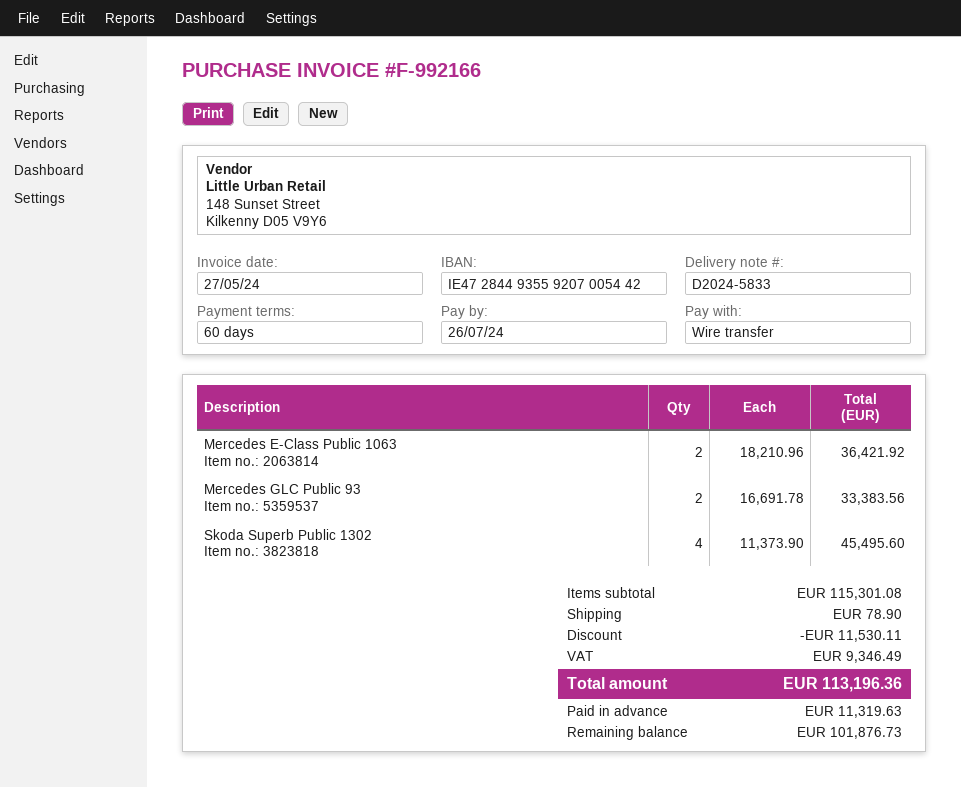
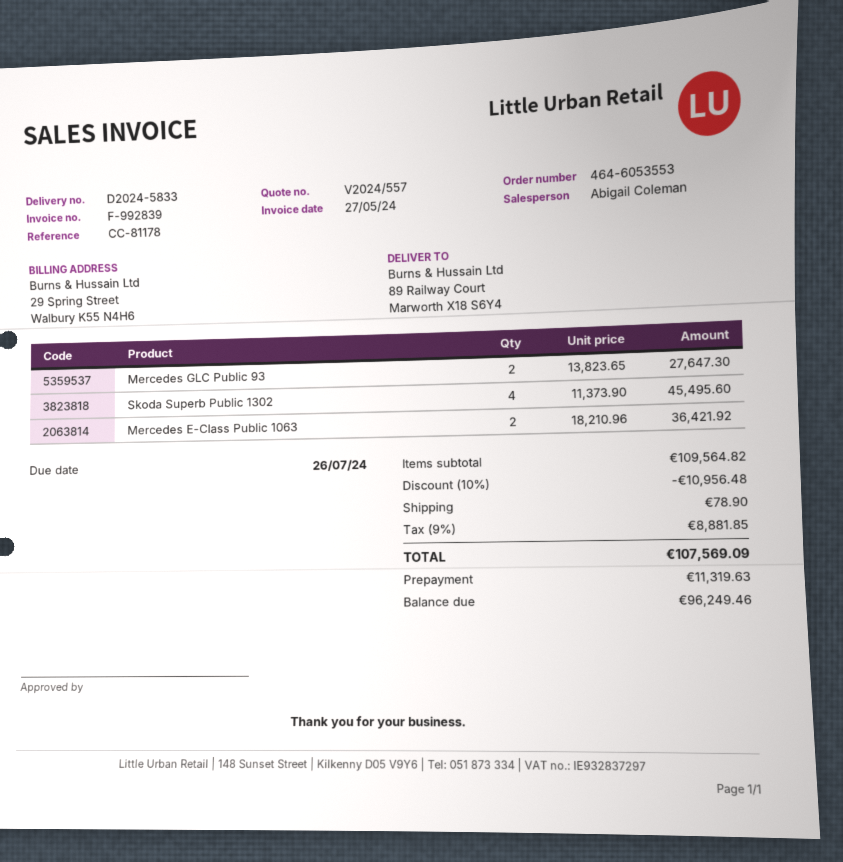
invoice number: F-992166 -> F-992839
Mercedes GLC Public 93: 2 x 16691.78 = 33383.56 -> 2 x 13823.65 = 27647.30
subtotal: 115301.08 -> 109564.82
discount: 11530.11 -> 10956.48
tax: 9346.49 -> 8881.85
total: 113196.36 -> 107569.09
balance: 101876.73 -> 96249.46

